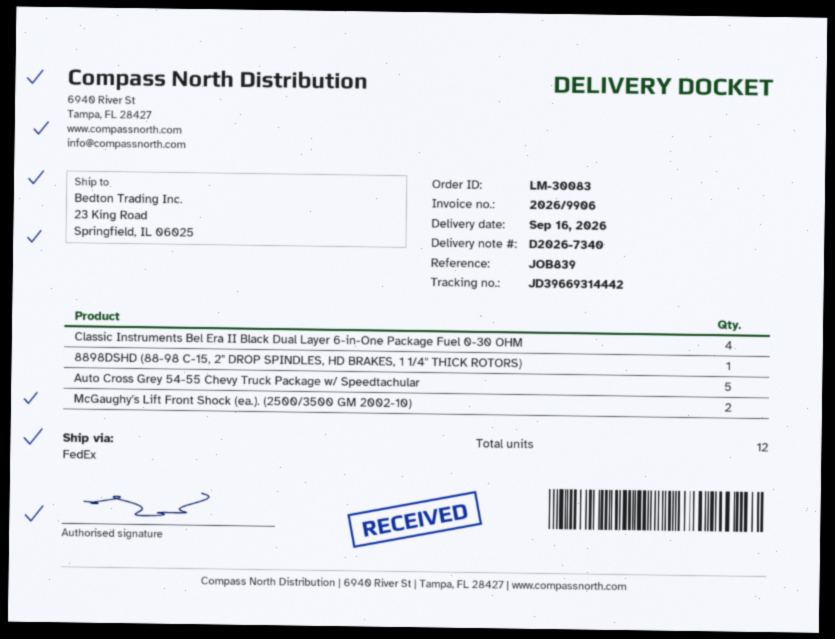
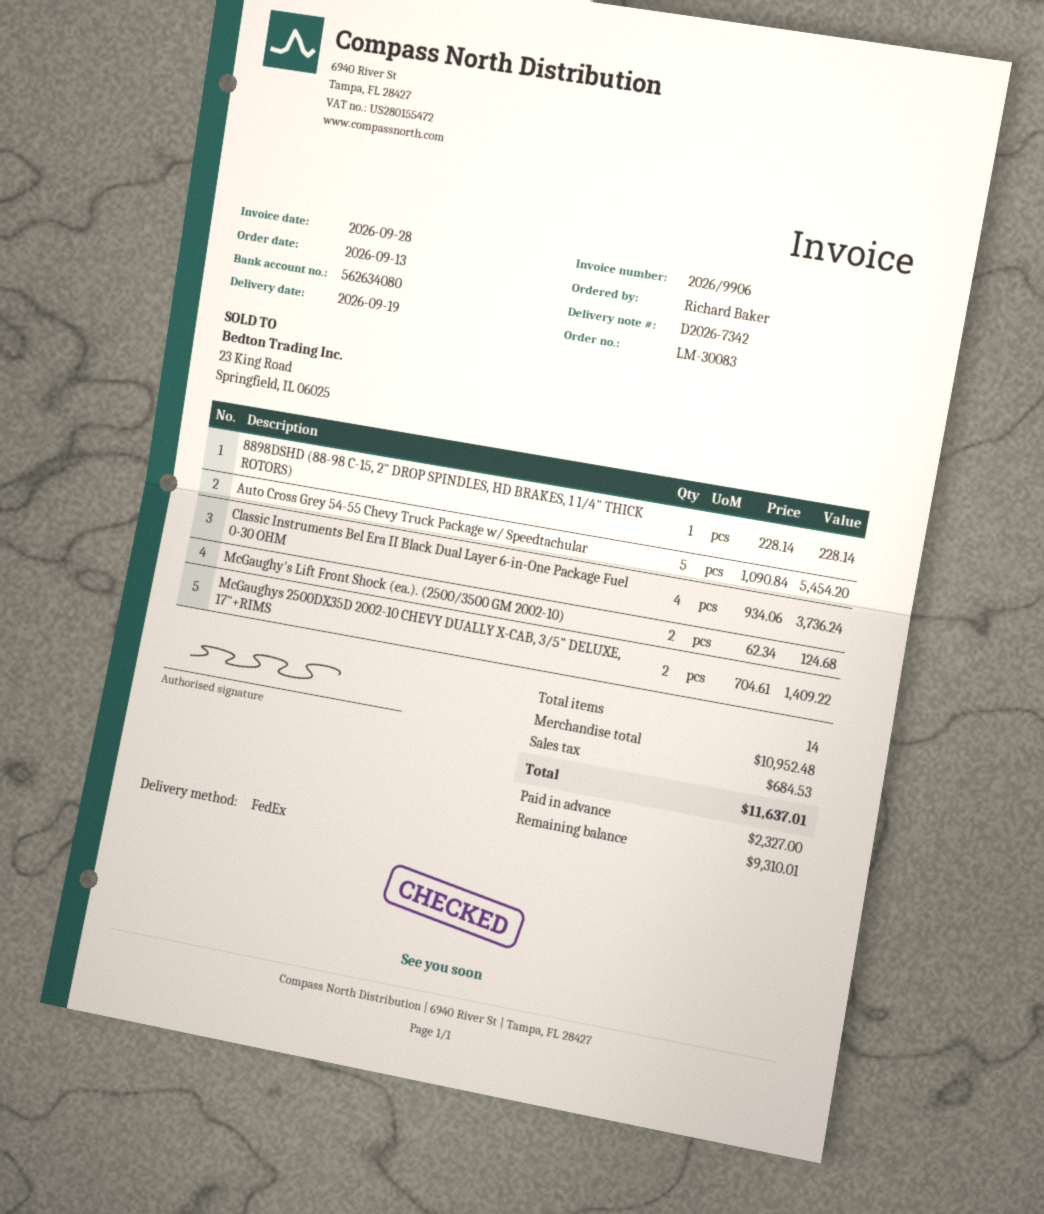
delivery note number: D2026-7340 -> D2026-7342
delivery date: 2026-09-16 -> 2026-09-19
McGaughys 2500DX35D 2002-10 CHEVY DUALLY X-CAB, 3/5" DELUXE, 17"+RIMS: none -> 2
total quantity: 12 -> 14

